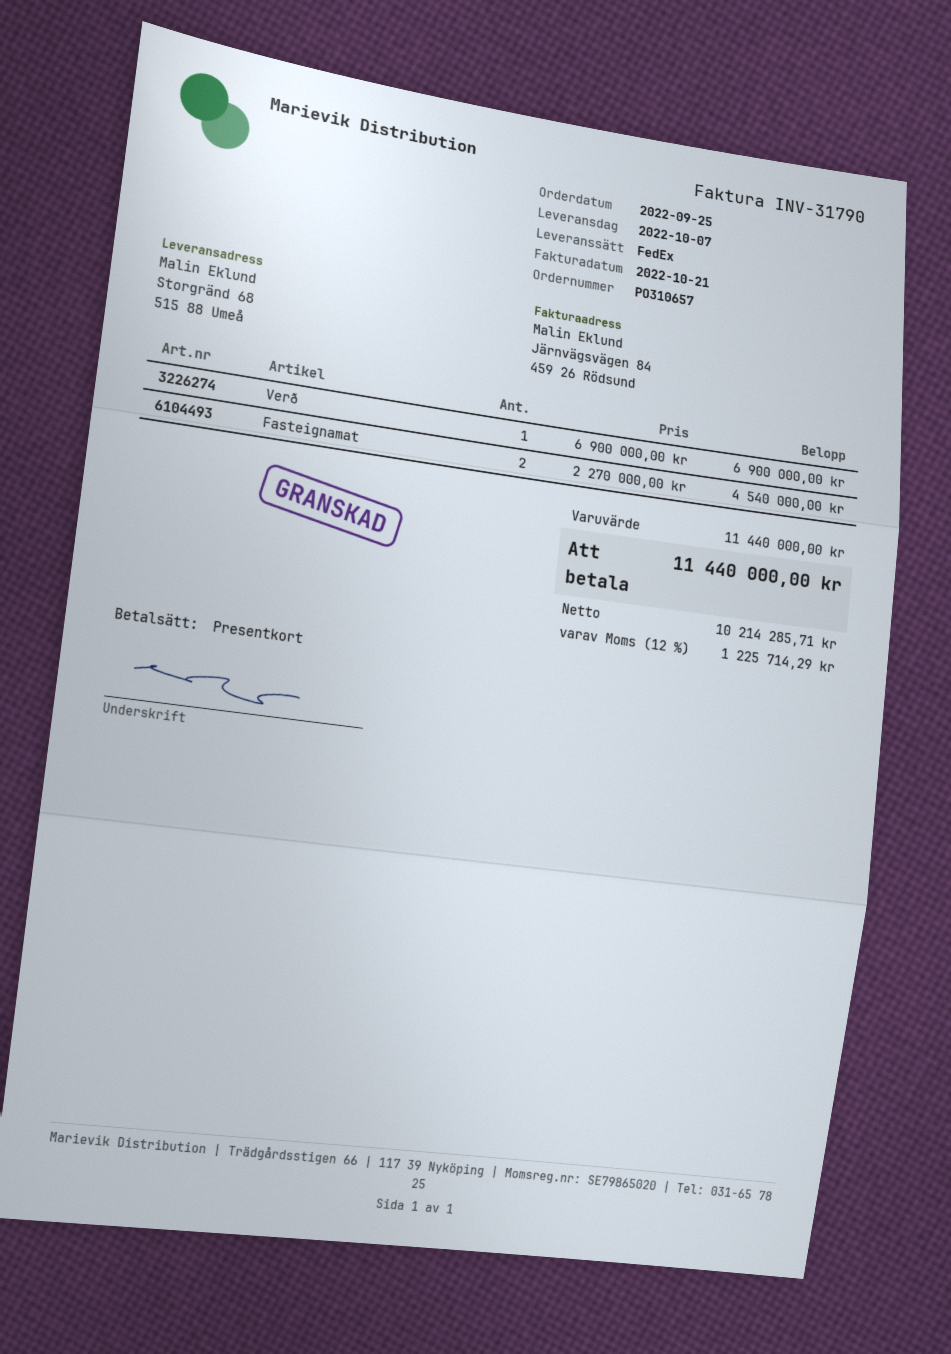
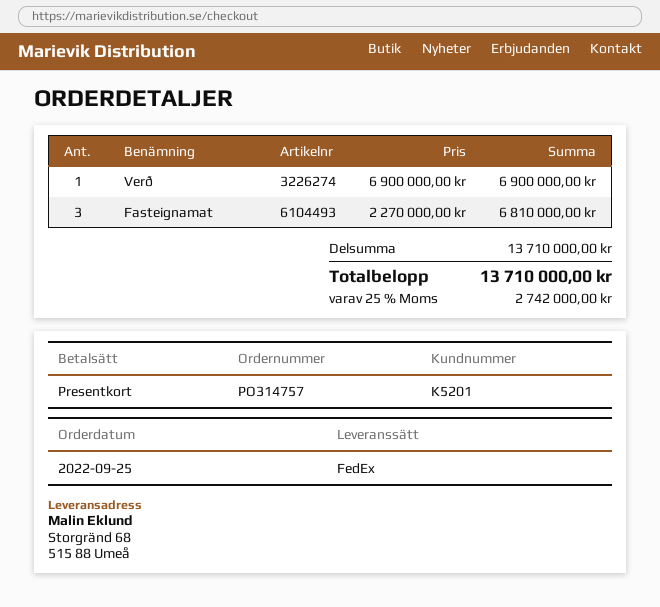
order number: PO310657 -> PO314757
Fasteignamat: 2 x 2270000.00 = 4540000.00 -> 3 x 2270000.00 = 6810000.00
subtotal: 11440000.00 -> 13710000.00
tax: 12% = 1225714.29 -> 25% = 2742000.00
total: 11440000.00 -> 13710000.00

